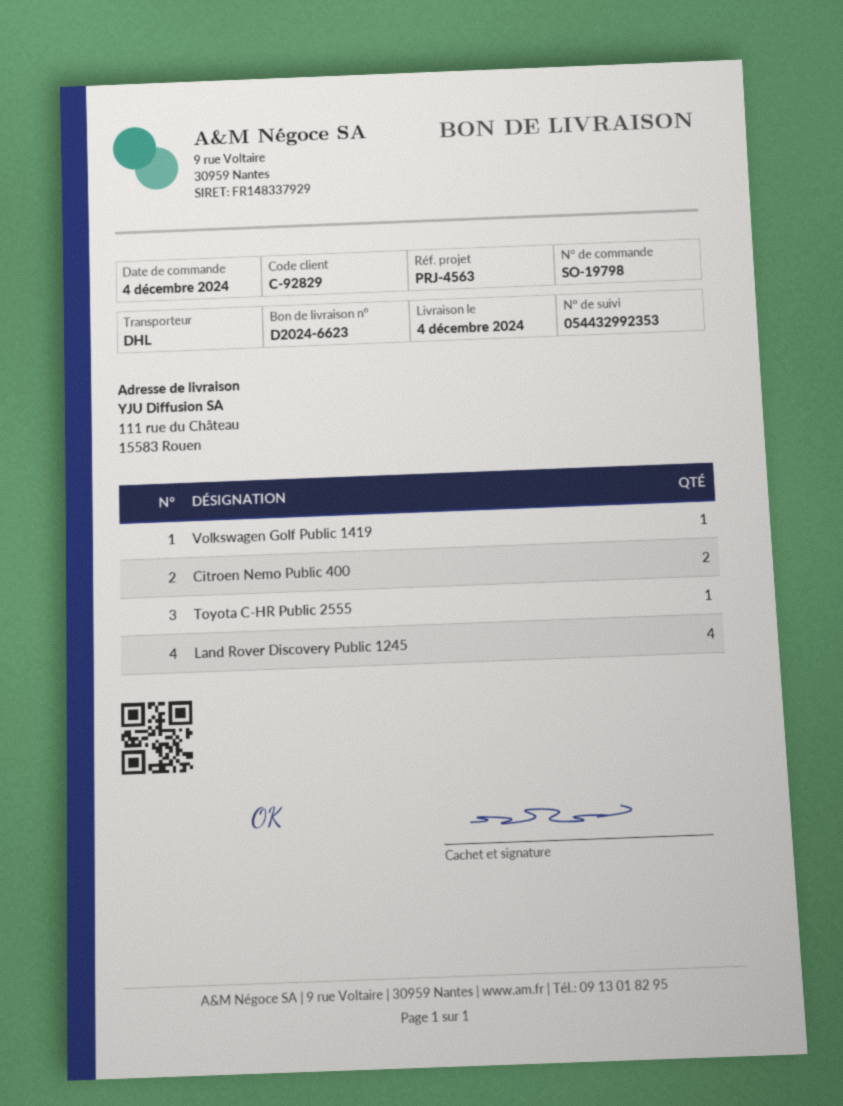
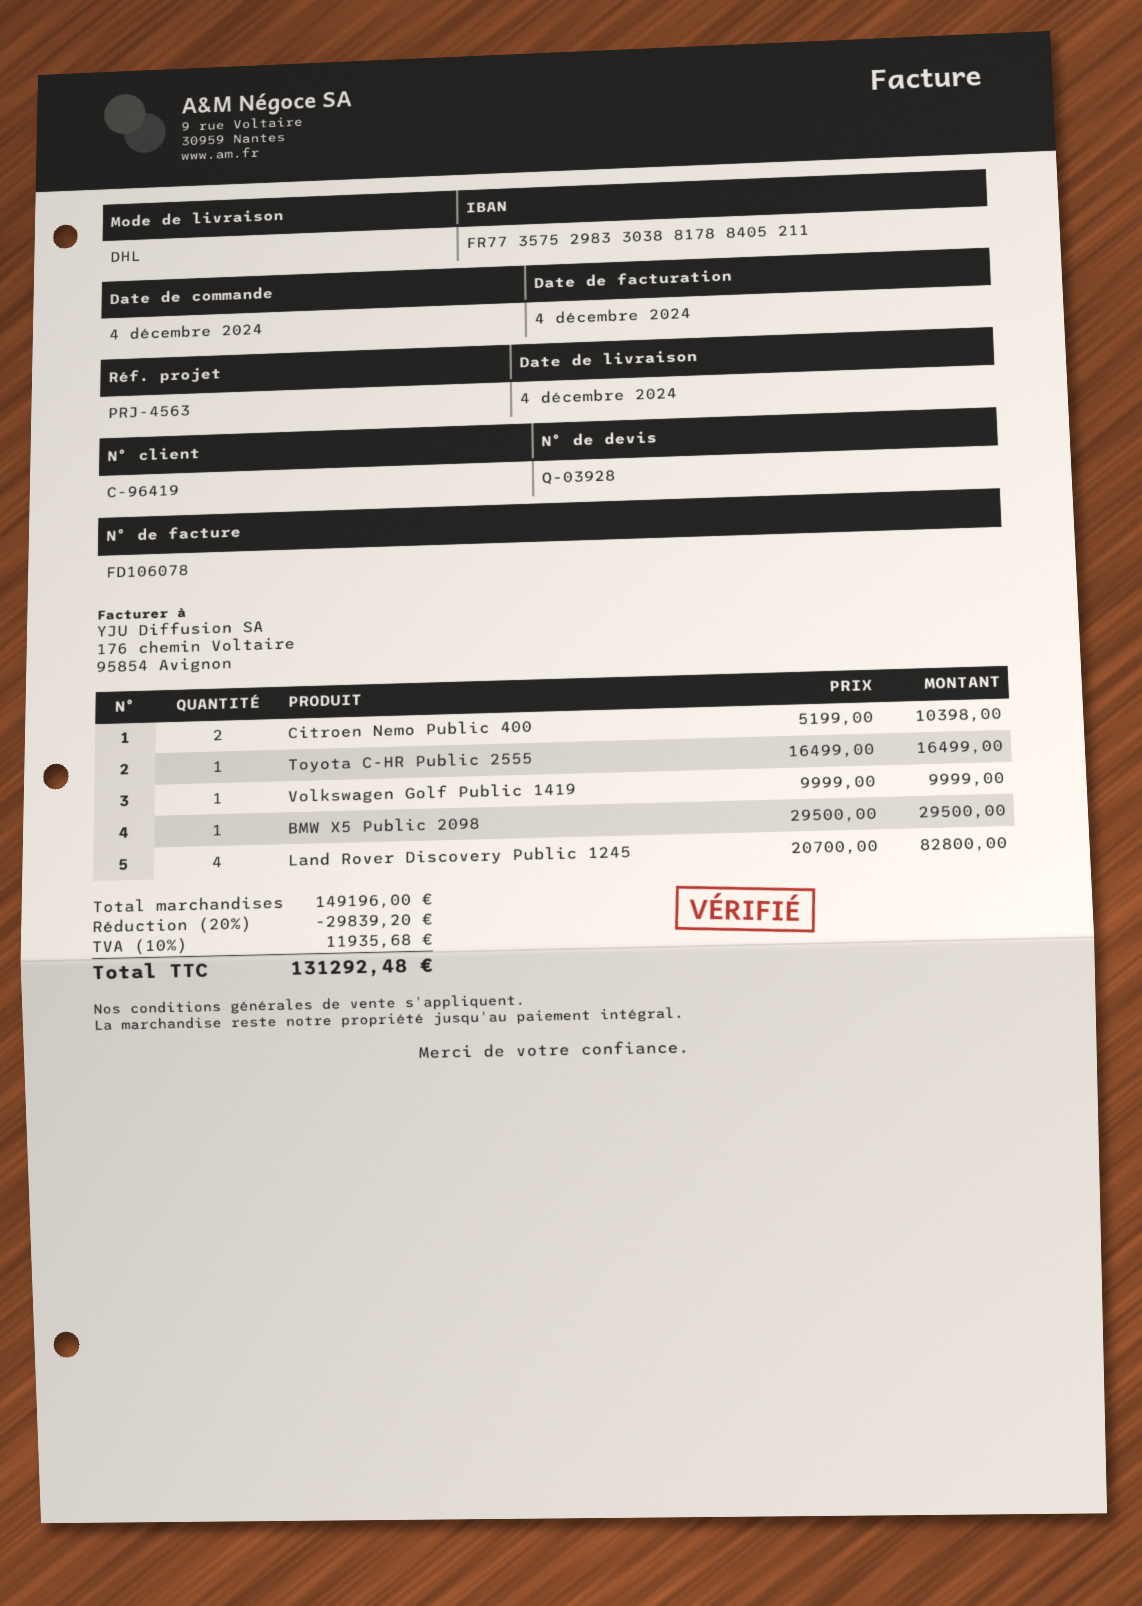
customer number: C-92829 -> C-96419
BMW X5 Public 2098: none -> 1

